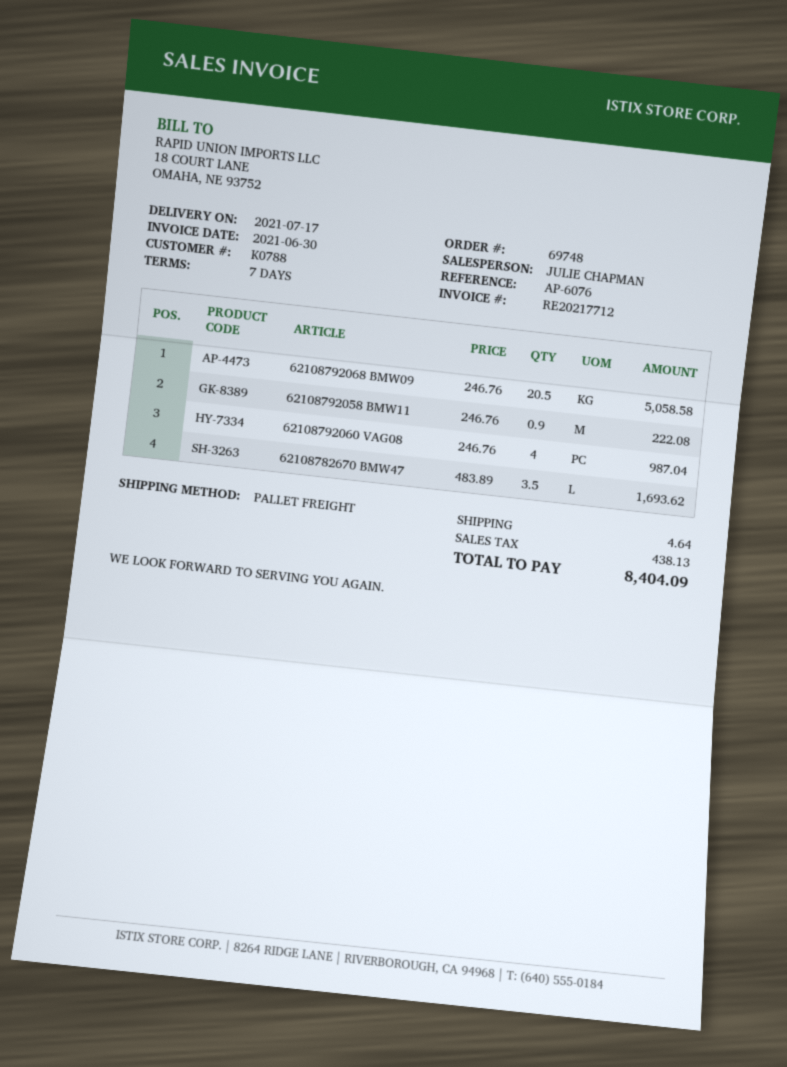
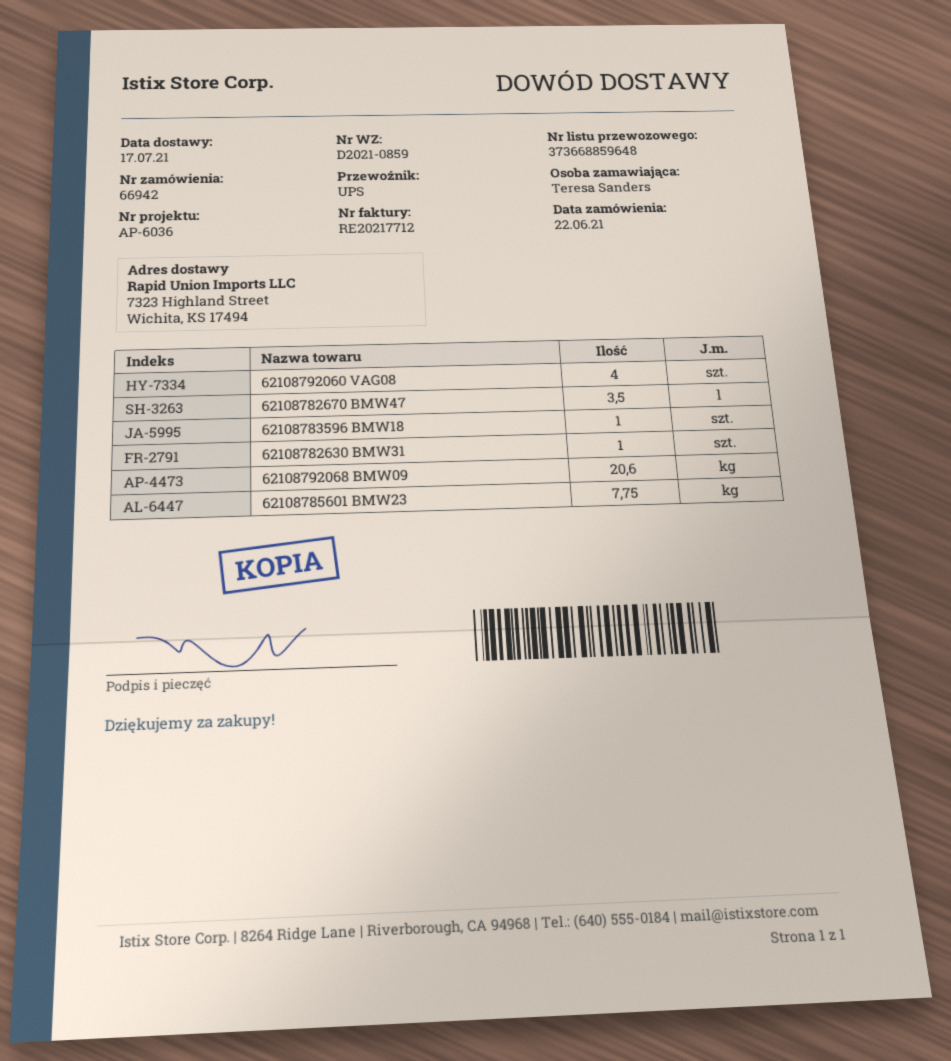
order number: 69748 -> 66942
reference: AP-6076 -> AP-6036
shipping method: pallet freight -> UPS
62108792068 BMW09: 20.5 -> 20.6
62108792058 BMW11: 0.9 -> none
62108783596 BMW18: none -> 1
62108782630 BMW31: none -> 1
62108785601 BMW23: none -> 7.75

